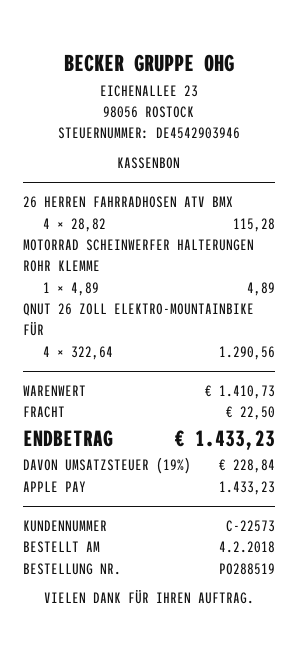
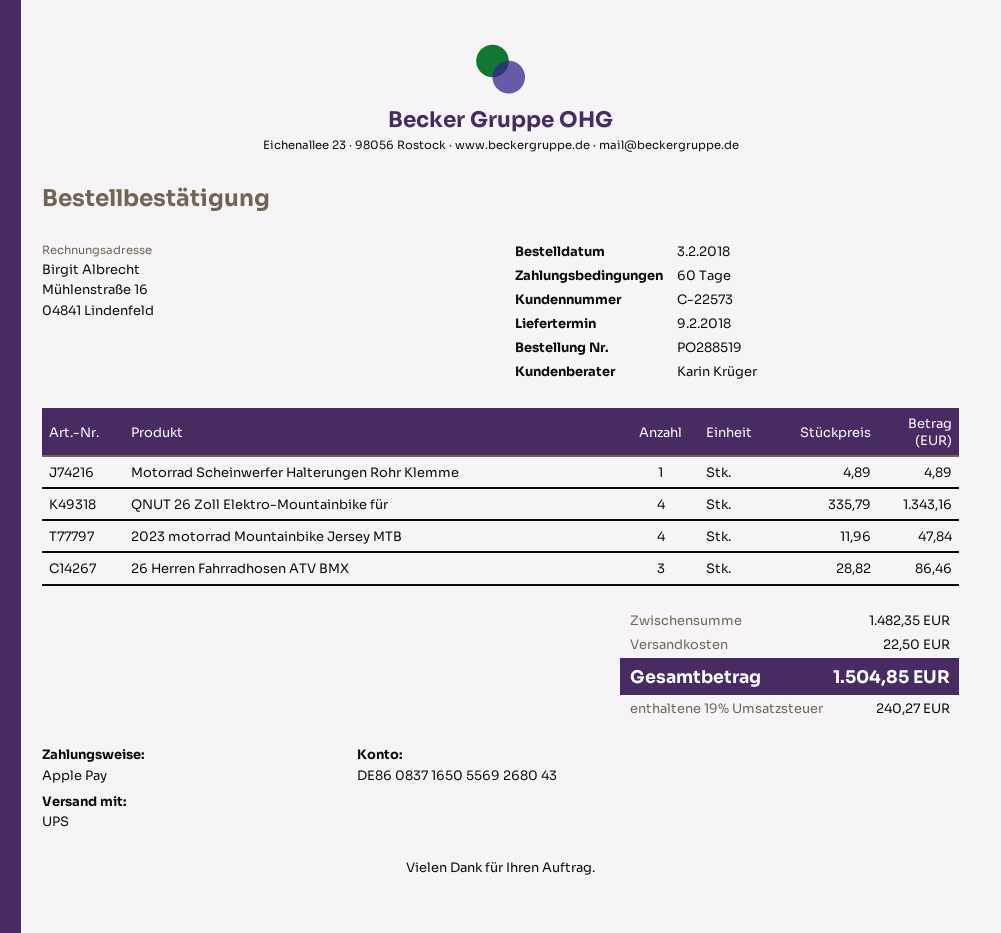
order date: 2018-02-04 -> 2018-02-03
26 HERREN FAHRRADHOSEN ATV BMX: 4 x 28.82 = 115.28 -> 3 x 28.82 = 86.46
QNUT 26 ZOLL ELEKTRO-MOUNTAINBIKE FÜR: 4 x 322.64 = 1290.56 -> 4 x 335.79 = 1343.16
2023 motorrad Mountainbike Jersey MTB: none -> 4 x 11.96 = 47.84
subtotal: 1410.73 -> 1482.35
tax: 19% = 228.84 -> 19% = 240.27
total: 1433.23 -> 1504.85

